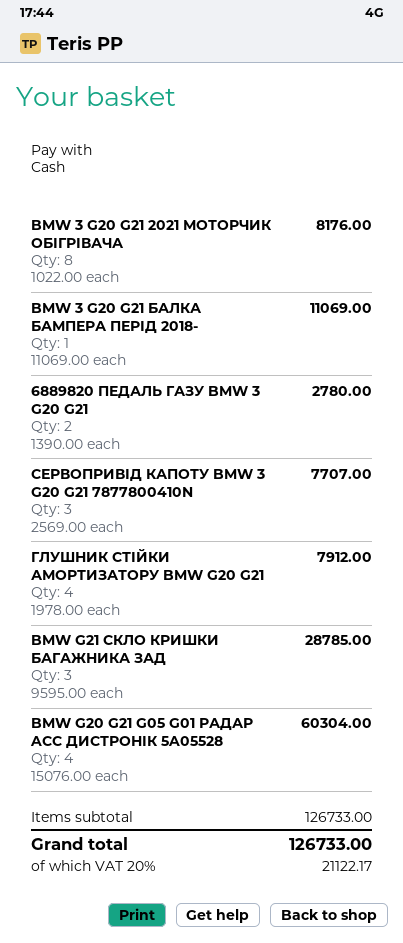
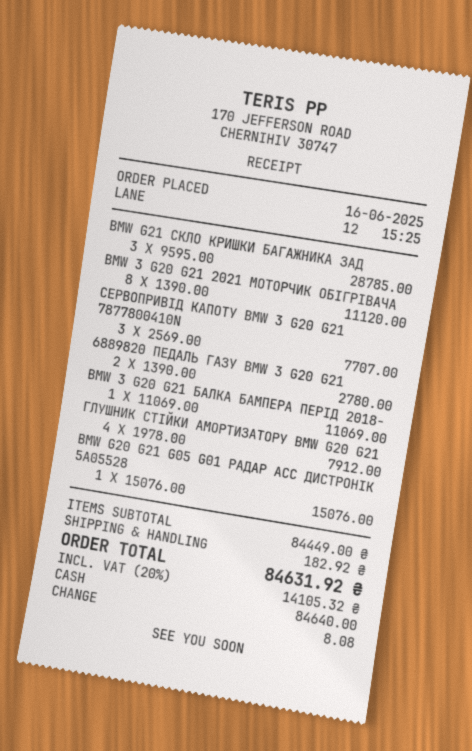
BMW 3 G20 G21 2021 МОТОРЧИК ОБІГРІВАЧА: 8 x 1022.00 = 8176.00 -> 8 x 1390.00 = 11120.00
BMW G20 G21 G05 G01 РАДАР ACC ДИСТРОНІК 5A05528: 4 x 15076.00 = 60304.00 -> 1 x 15076.00 = 15076.00
subtotal: 126733.00 -> 84449.00
shipping: none -> 182.92
tax: 20% = 21122.17 -> 20% = 14105.32
total: 126733.00 -> 84631.92

